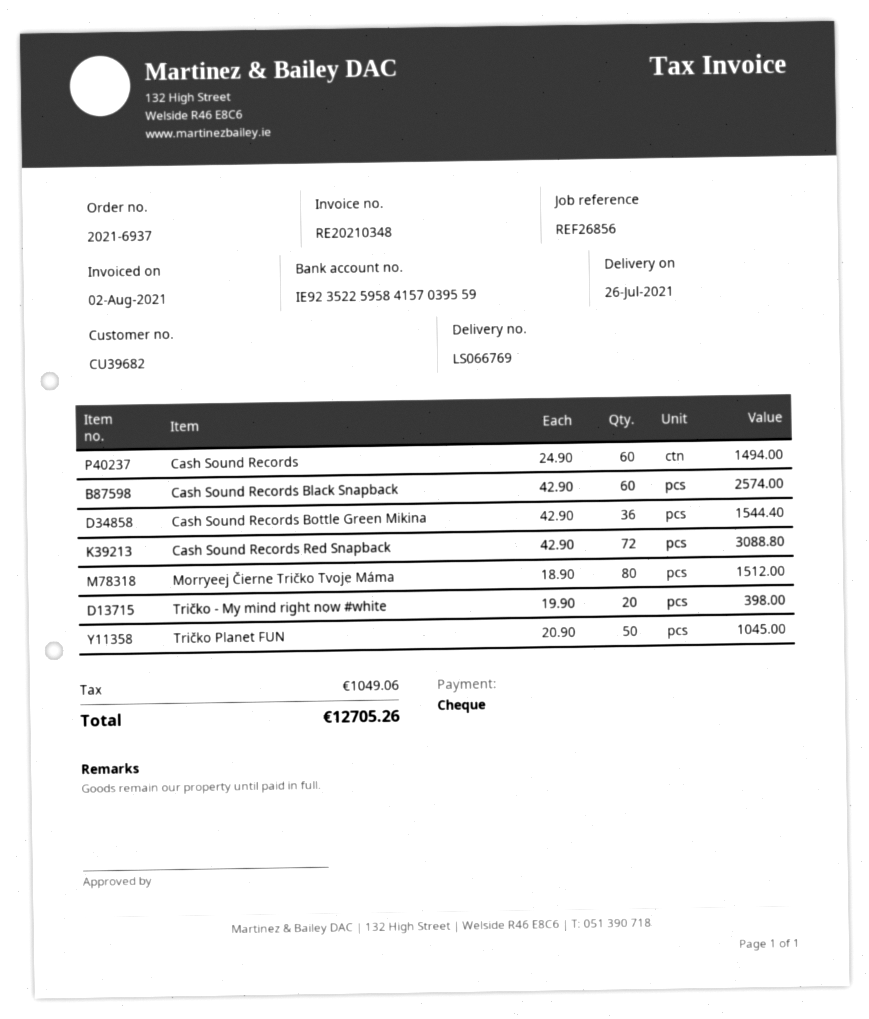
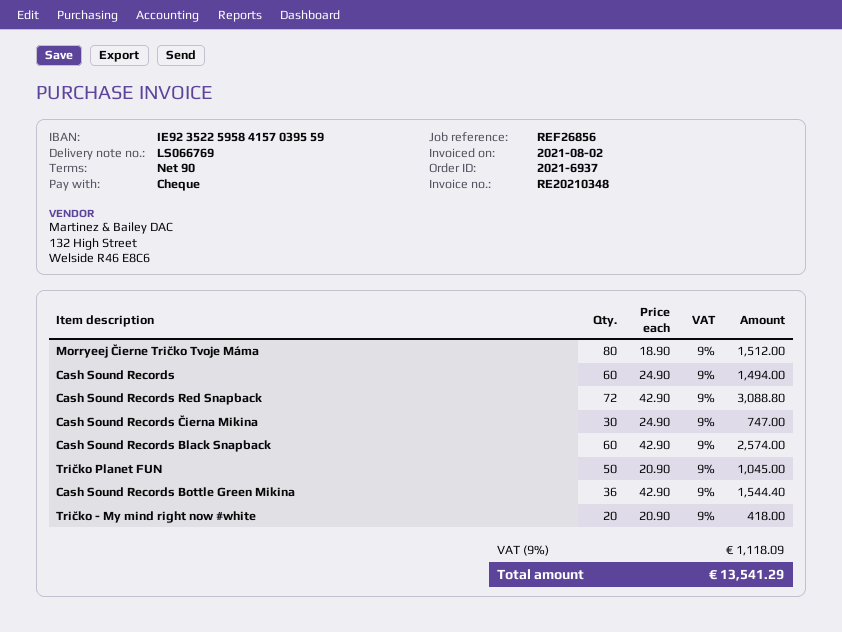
Tričko - My mind right now #white: 20 x 19.90 = 398.00 -> 20 x 20.90 = 418.00
Cash Sound Records Čierna Mikina: none -> 30 x 24.90 = 747.00
tax: 1049.06 -> 1118.09
total: 12705.26 -> 13541.29

